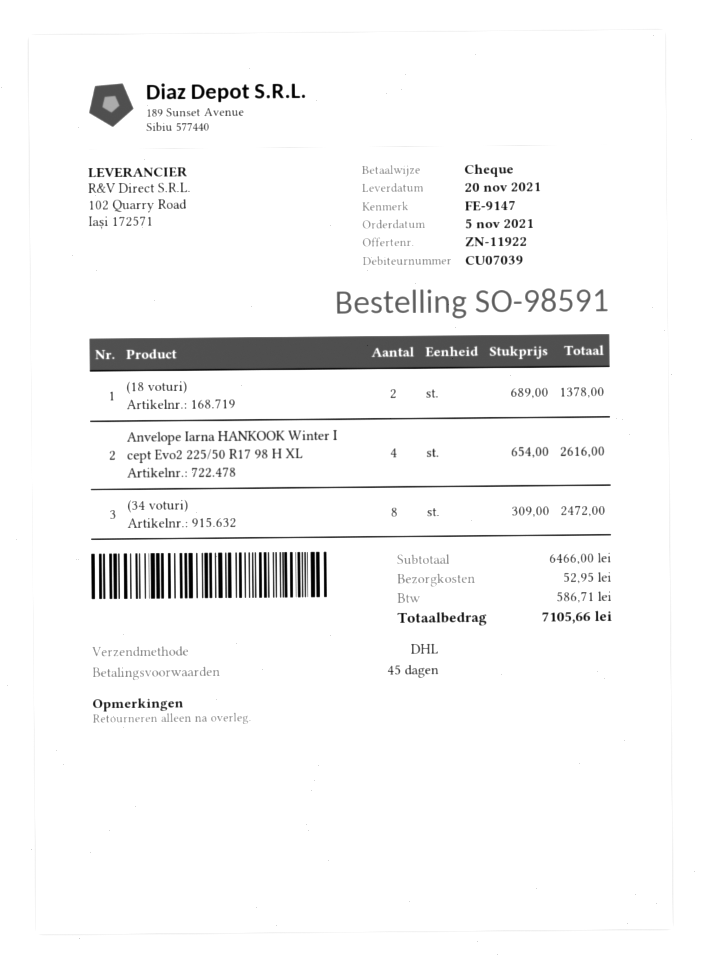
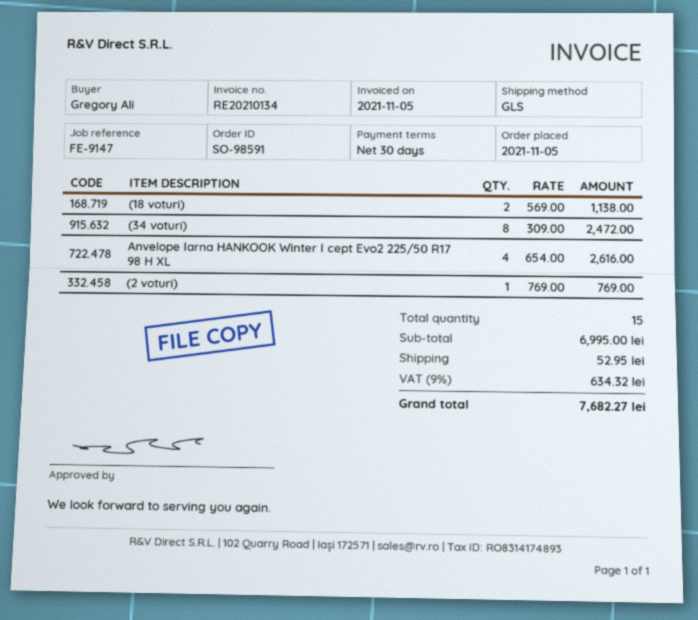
payment terms: 45 days -> 30 days
shipping method: DHL -> GLS
(18 voturi): 2 x 689.00 = 1378.00 -> 2 x 569.00 = 1138.00
(2 voturi): none -> 1 x 769.00 = 769.00
subtotal: 6466.00 -> 6995.00
tax: 586.71 -> 634.32
total: 7105.66 -> 7682.27

